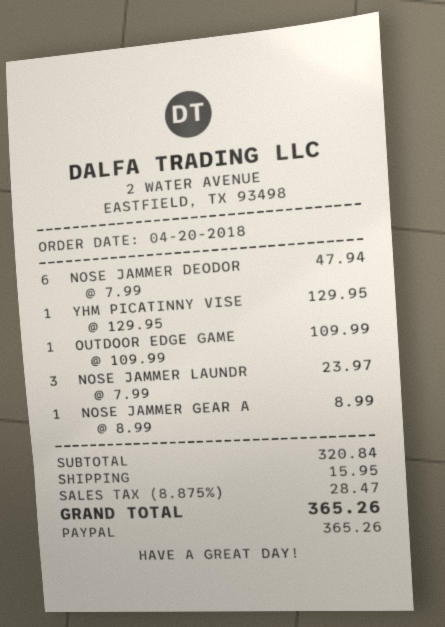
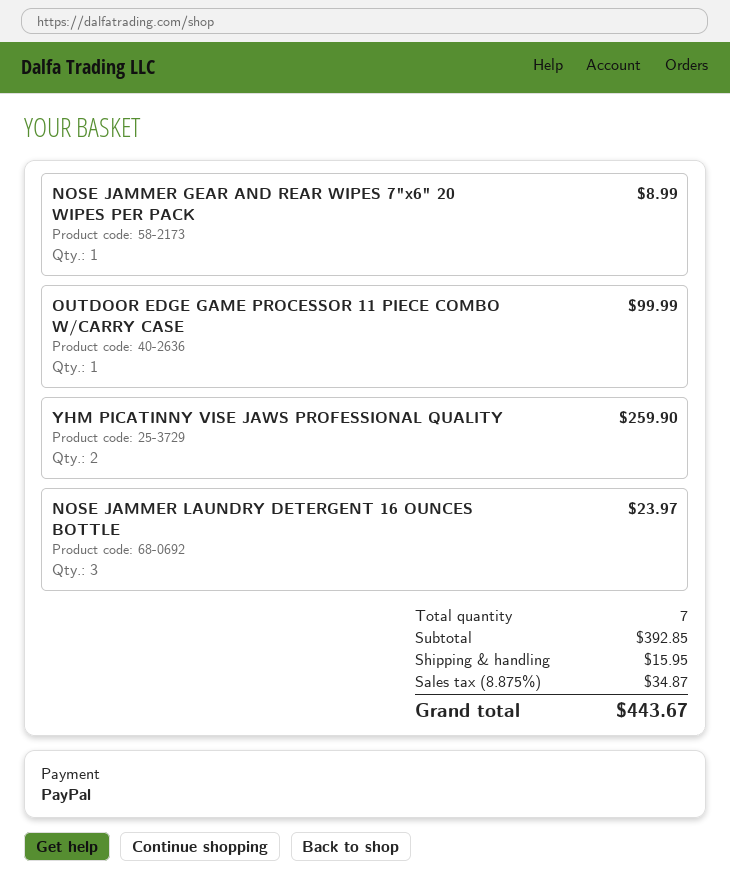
NOSE JAMMER DEODOR: 6 for 47.94 -> none
YHM PICATINNY VISE: 1 for 129.95 -> 2 for 259.90
OUTDOOR EDGE GAME: 1 for 109.99 -> 1 for 99.99
subtotal: 320.84 -> 392.85
tax: 8.875% = 28.47 -> 8.875% = 34.87
total: 365.26 -> 443.67

